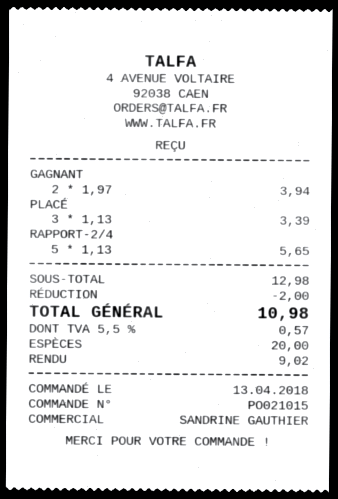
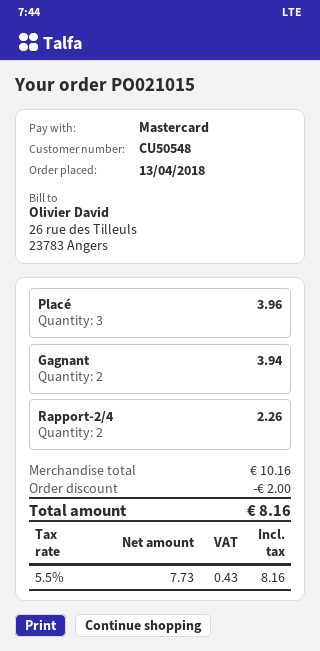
payment method: cash -> Mastercard
PLACÉ: 3 for 3.39 -> 3 for 3.96
RAPPORT-2/4: 5 for 5.65 -> 2 for 2.26
subtotal: 12.98 -> 10.16
tax: 5.5% = 0.57 -> 5.5% = 0.43
total: 10.98 -> 8.16

